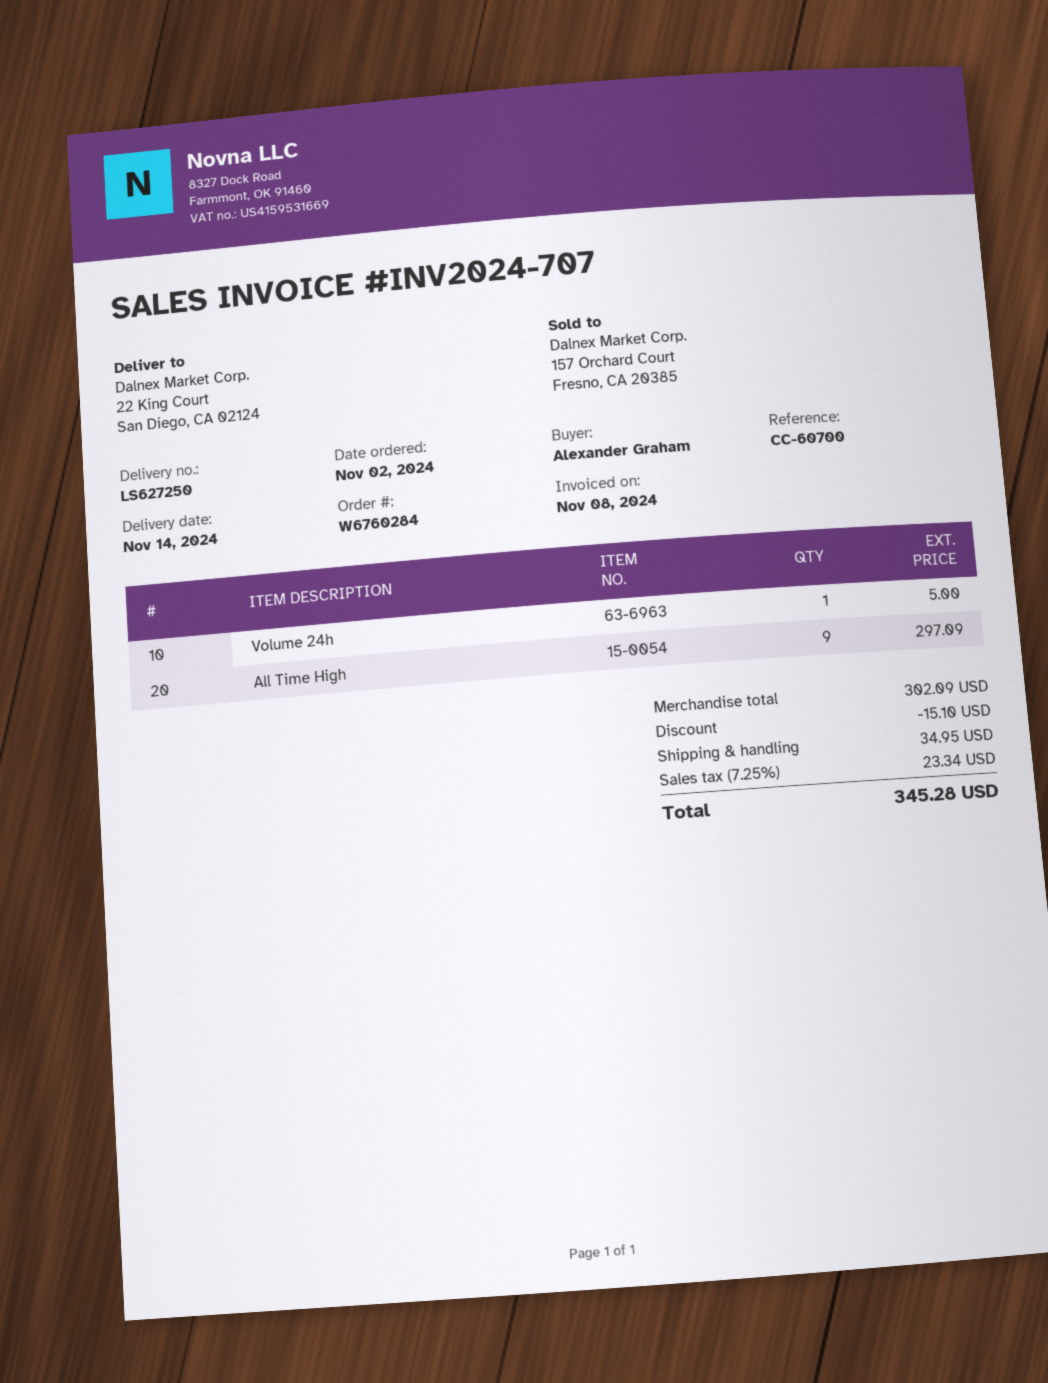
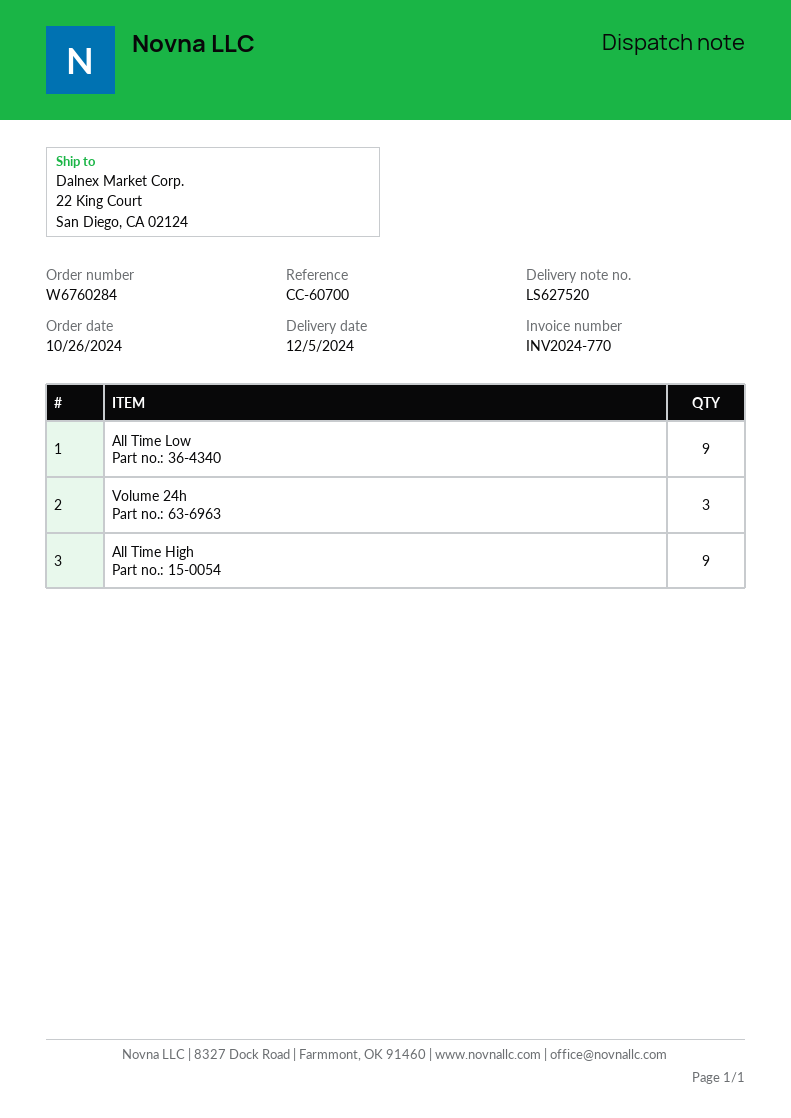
order date: 2024-11-02 -> 2024-10-26
delivery note number: LS627250 -> LS627520
delivery date: 2024-11-14 -> 2024-12-05
invoice number: INV2024-707 -> INV2024-770
Volume 24h: 1 -> 3
All Time Low: none -> 9

